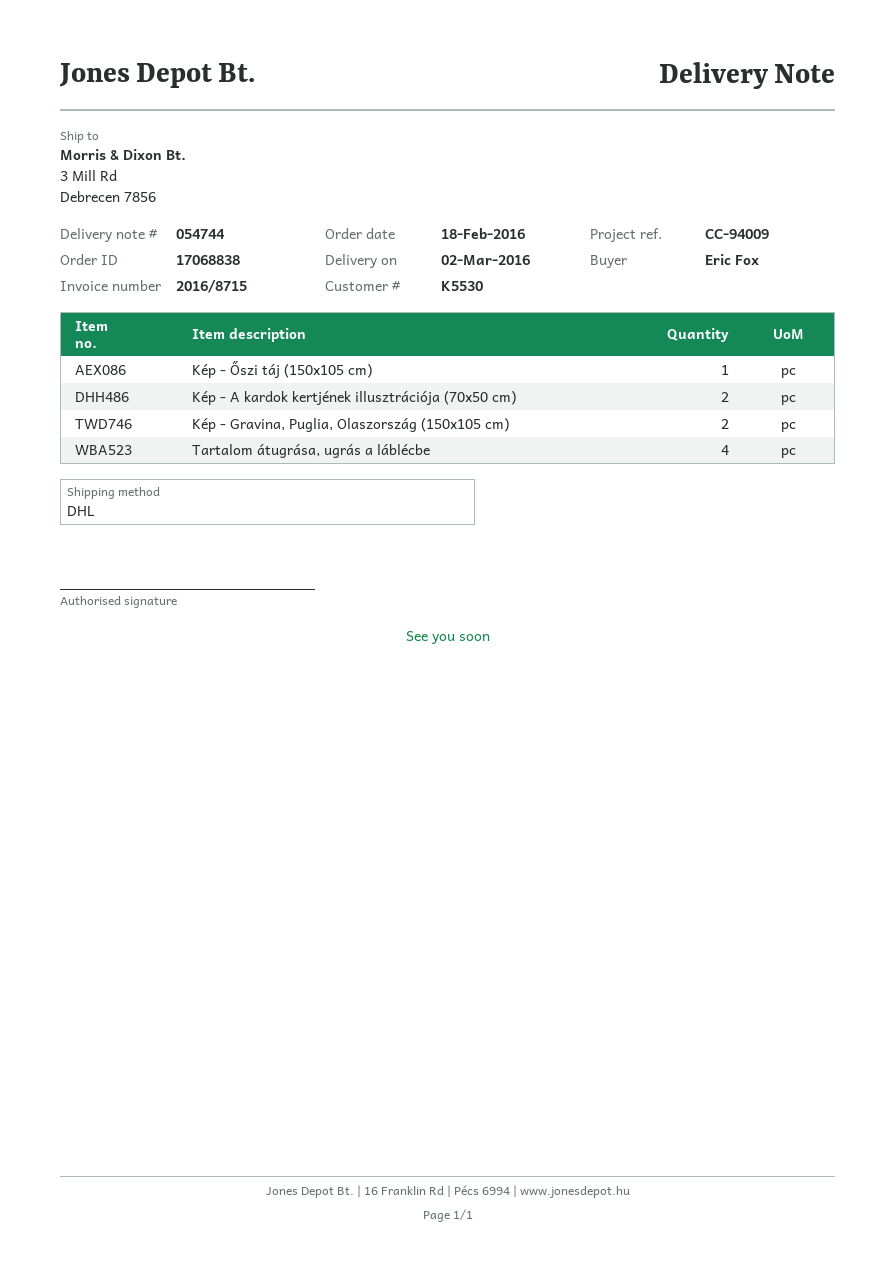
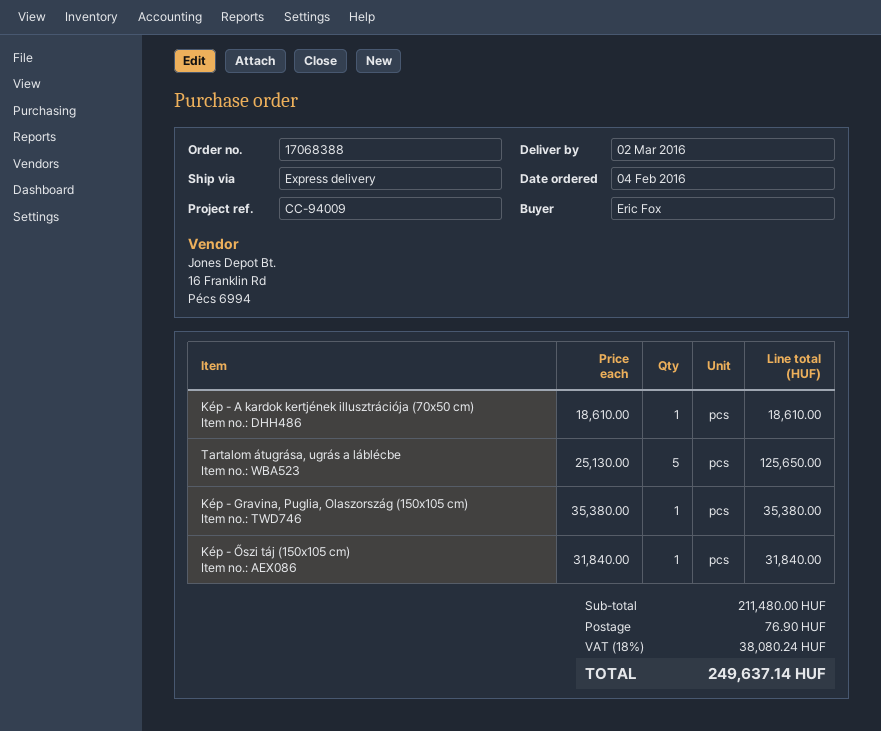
order number: 17068838 -> 17068388
order date: 2016-02-18 -> 2016-02-04
shipping method: DHL -> express
Kép - A kardok kertjének illusztrációja (70x50 cm): 2 -> 1
Kép - Gravina, Puglia, Olaszország (150x105 cm): 2 -> 1
Tartalom átugrása, ugrás a láblécbe: 4 -> 5

